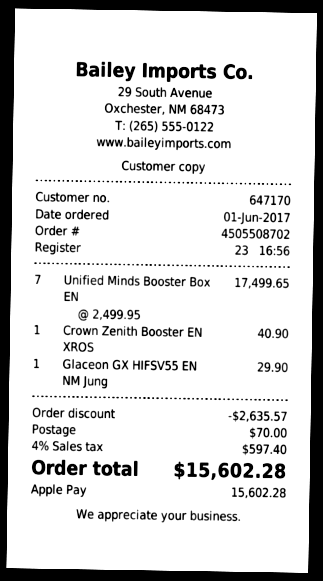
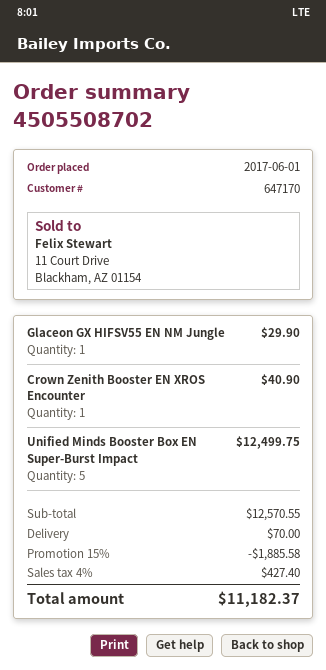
Unified Minds Booster Box EN: 7 for 17499.65 -> 5 for 12499.75
discount: 2635.57 -> 1885.58
tax: 4% = 597.40 -> 4% = 427.40
total: 15602.28 -> 11182.37

